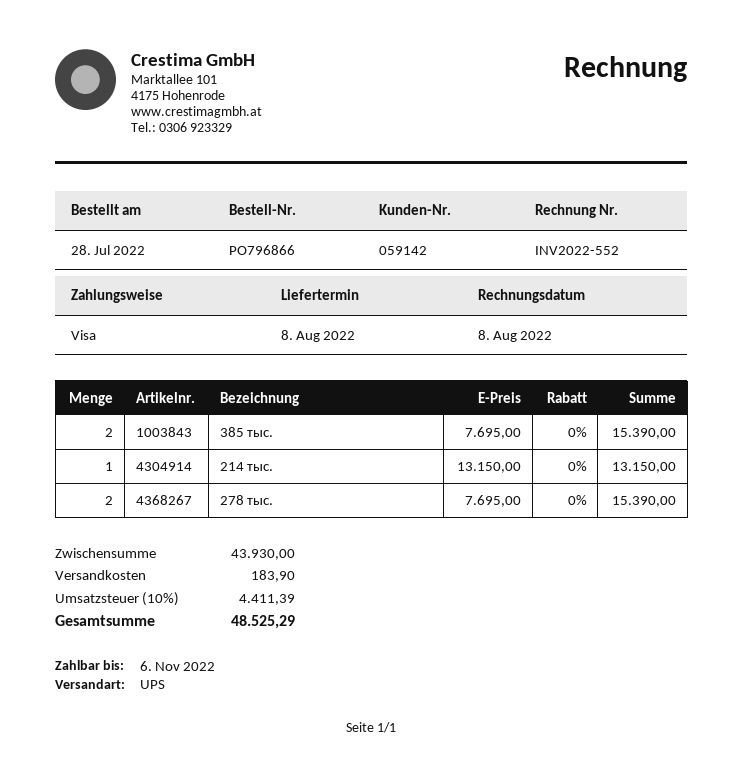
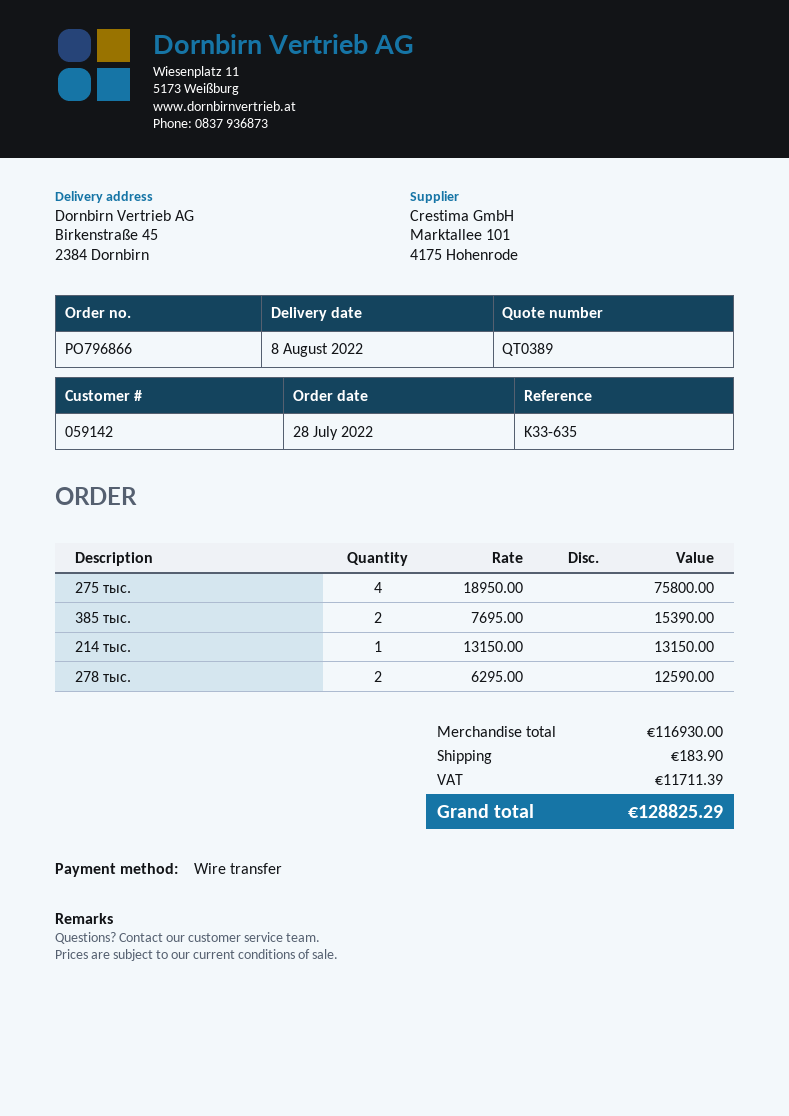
payment method: Visa -> bank transfer
278 тыс.: 2 x 7695.00 = 15390.00 -> 2 x 6295.00 = 12590.00
275 тыс.: none -> 4 x 18950.00 = 75800.00
subtotal: 43930.00 -> 116930.00
tax: 4411.39 -> 11711.39
total: 48525.29 -> 128825.29

